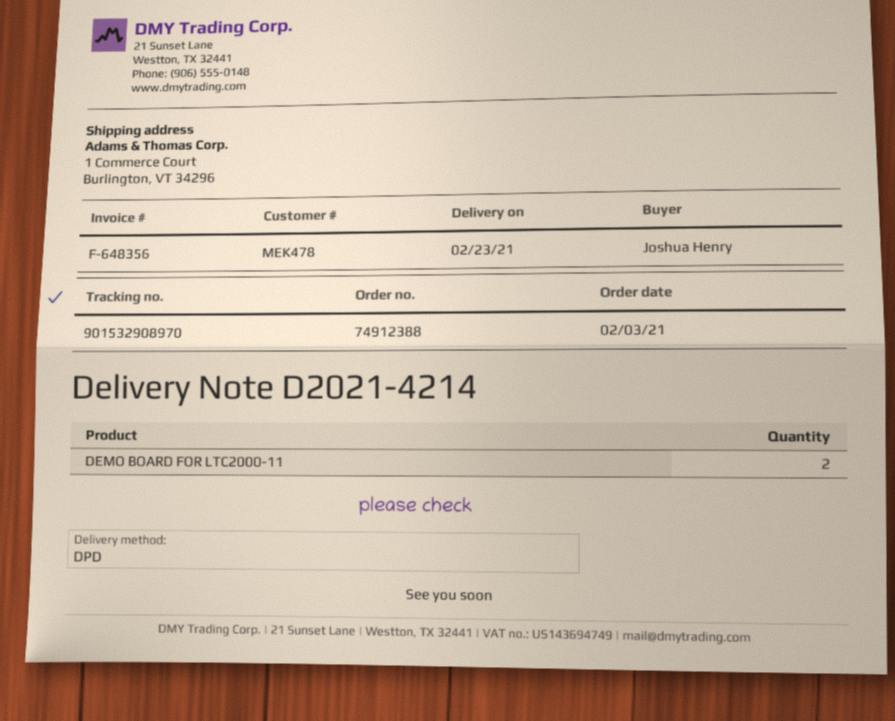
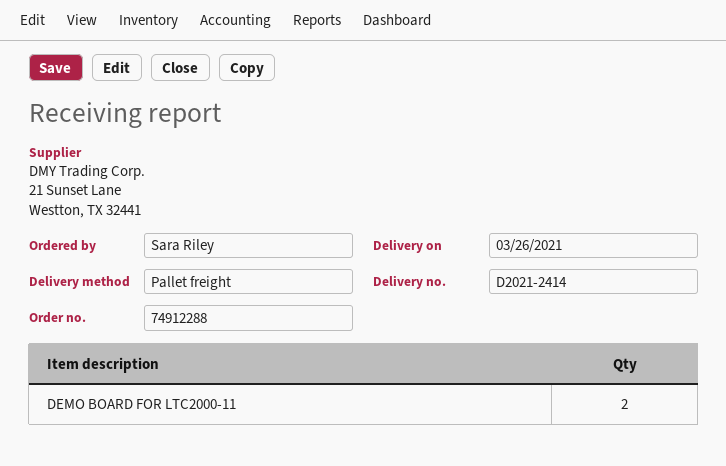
order number: 74912388 -> 74912288
delivery note number: D2021-4214 -> D2021-2414
delivery date: 2021-02-23 -> 2021-03-26
ordered by: Joshua Henry -> Sara Riley
shipping method: DPD -> pallet freight

